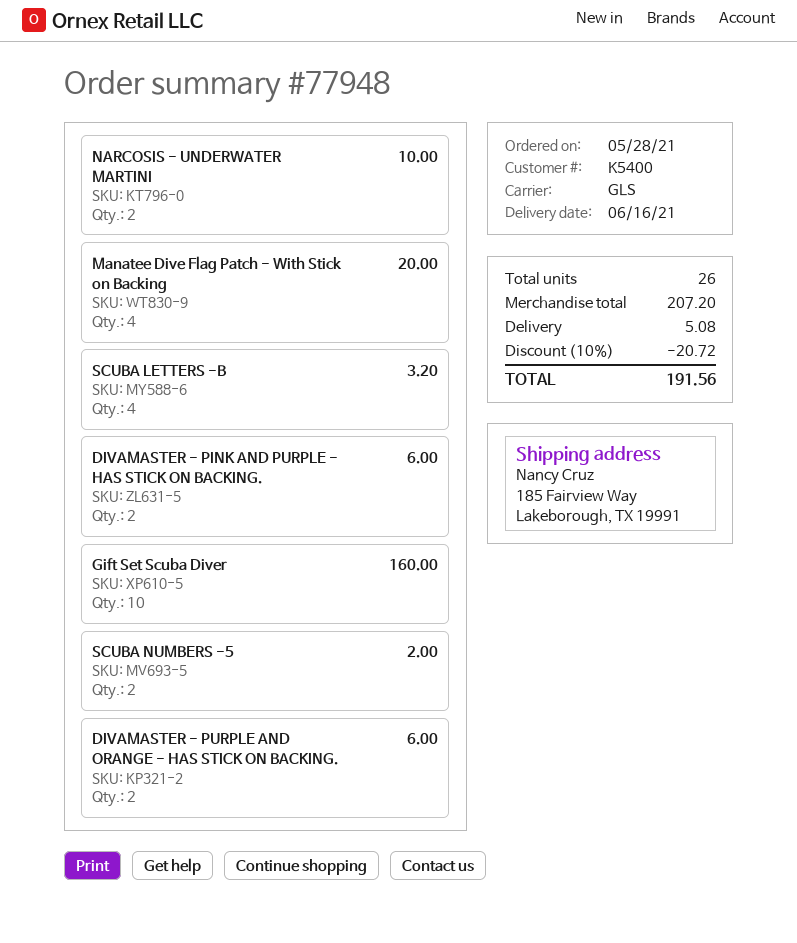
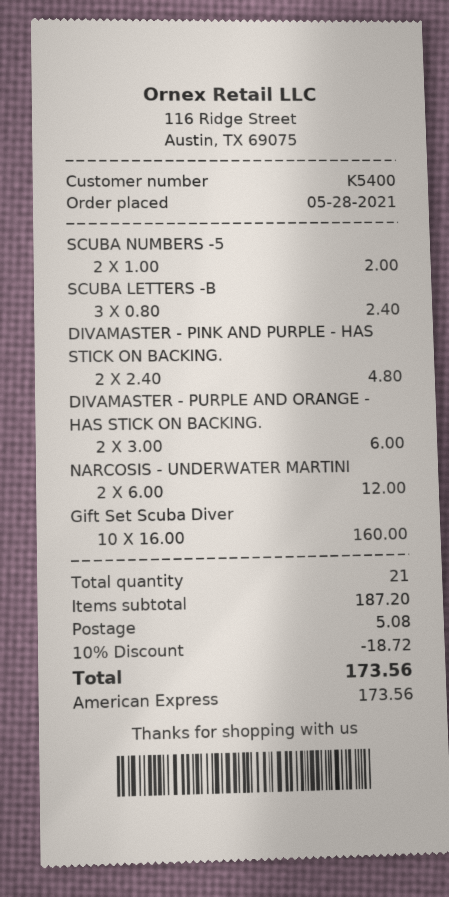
NARCOSIS - UNDERWATER MARTINI: 2 for 10.00 -> 2 for 12.00
Manatee Dive Flag Patch - With Stick on Backing: 4 for 20.00 -> none
SCUBA LETTERS -B: 4 for 3.20 -> 3 for 2.40
DIVAMASTER - PINK AND PURPLE - HAS STICK ON BACKING.: 2 for 6.00 -> 2 for 4.80
total quantity: 26 -> 21
subtotal: 207.20 -> 187.20
discount: 10% = 20.72 -> 10% = 18.72
total: 191.56 -> 173.56

